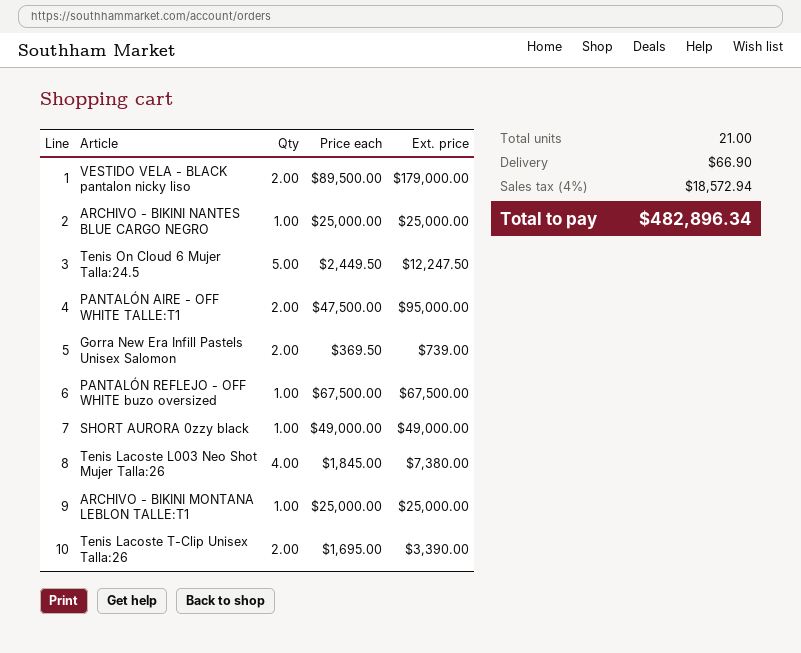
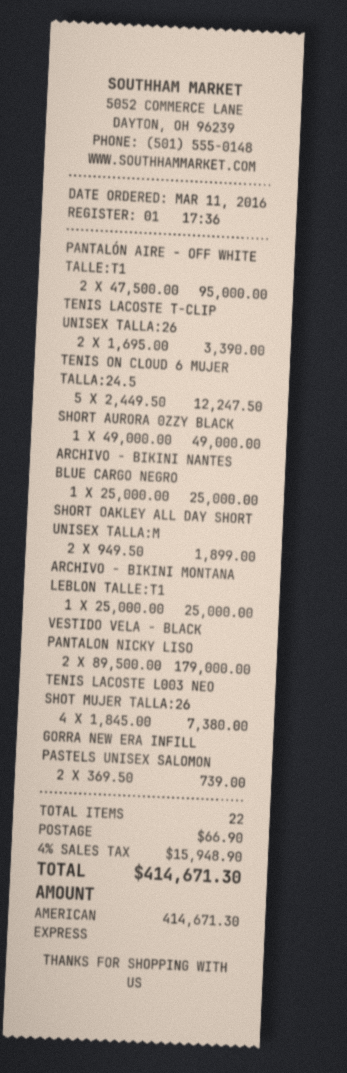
PANTALÓN REFLEJO - OFF WHITE buzo oversized: 1 x 67500.00 = 67500.00 -> none
SHORT OAKLEY ALL DAY SHORT UNISEX TALLA:M: none -> 2 x 949.50 = 1899.00
total quantity: 21 -> 22
tax: 4% = 18572.94 -> 4% = 15948.90
total: 482896.34 -> 414671.30

